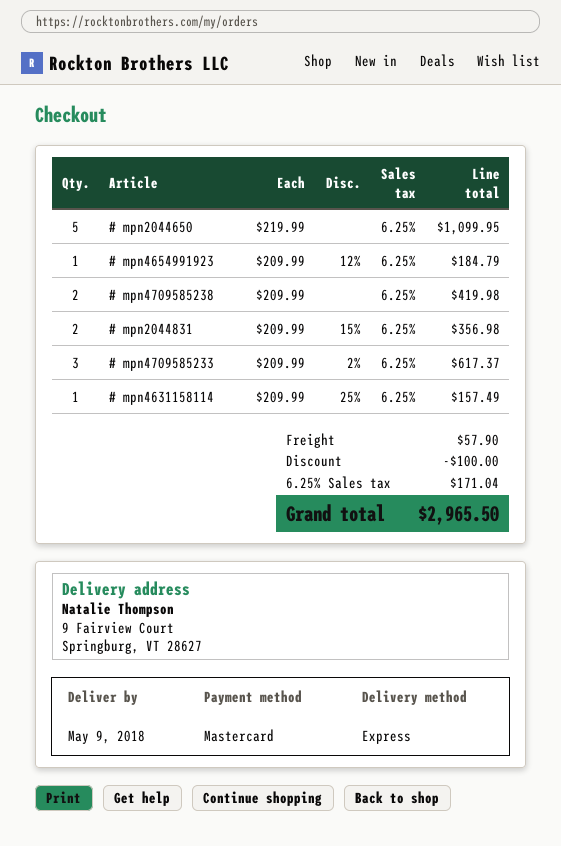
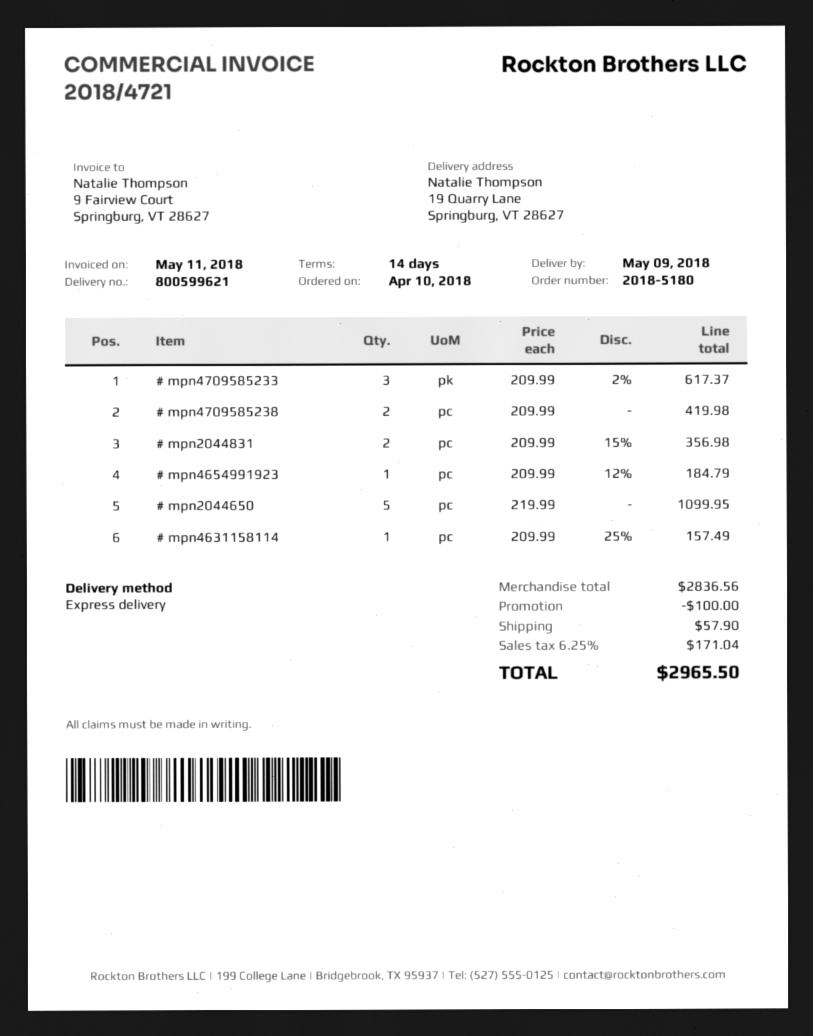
ship to: 9 Fairview Court, Springburg, VT 28627 -> 19 Quarry Lane, Springburg, VT 28627

